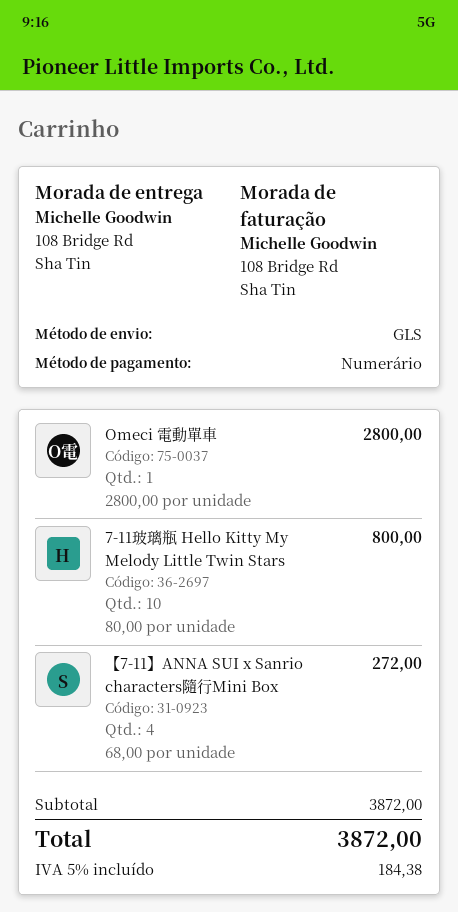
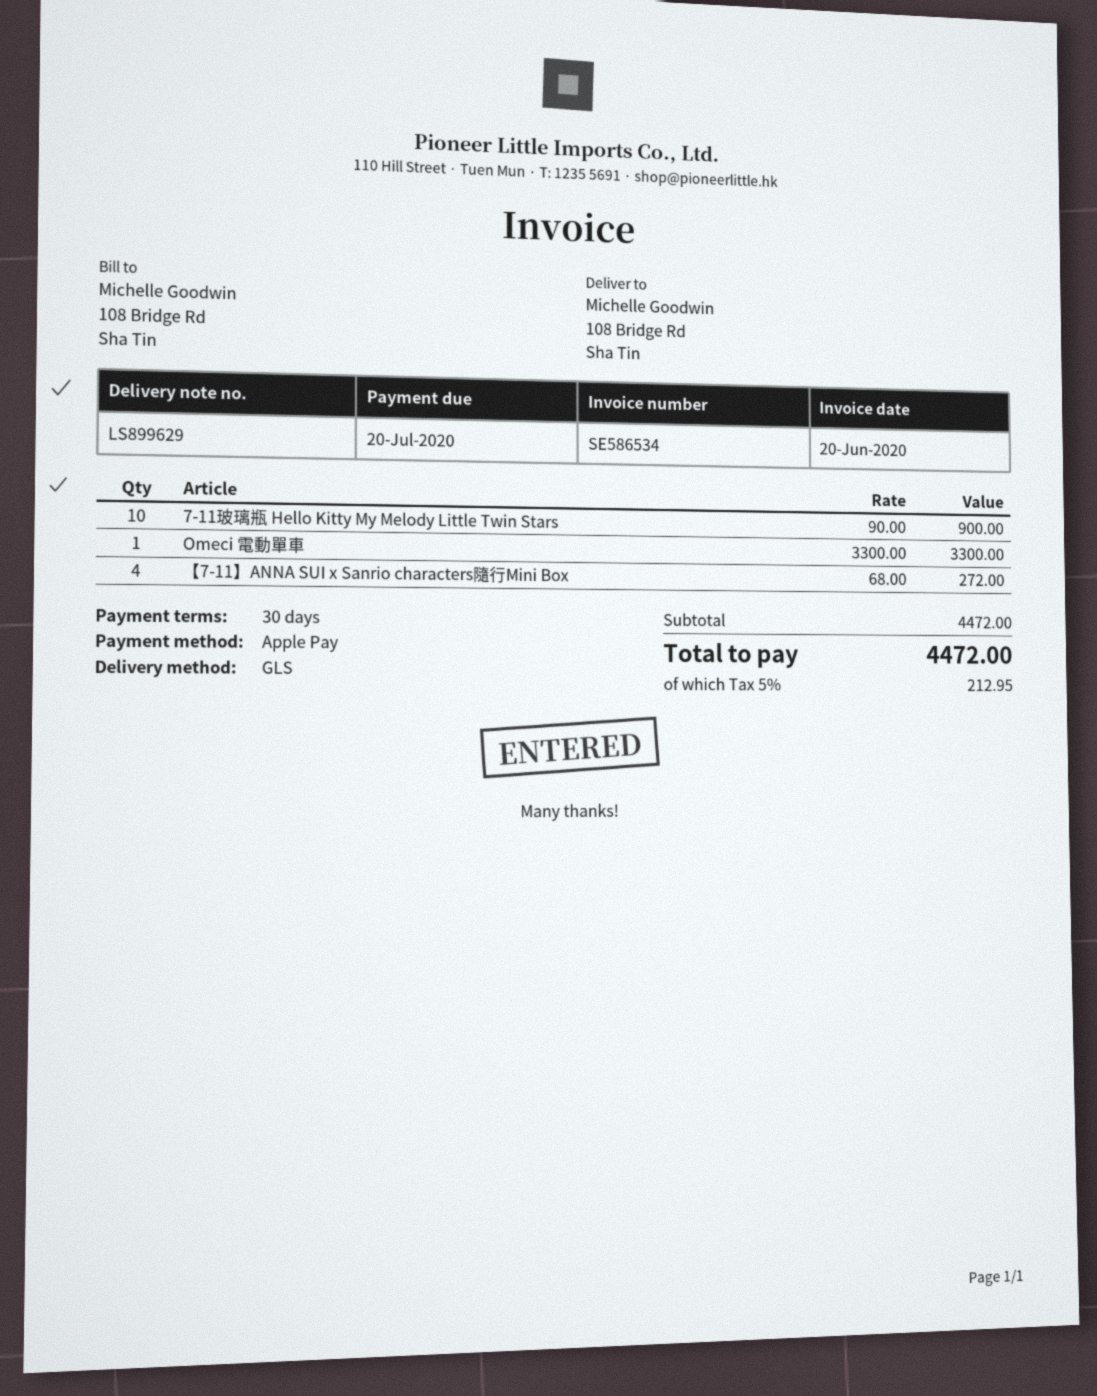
payment method: cash -> Apple Pay
Omeci 電動單車: 1 x 2800.00 = 2800.00 -> 1 x 3300.00 = 3300.00
7-11玻璃瓶 Hello Kitty My Melody Little Twin Stars: 10 x 80.00 = 800.00 -> 10 x 90.00 = 900.00
subtotal: 3872.00 -> 4472.00
tax: 5% = 184.38 -> 5% = 212.95
total: 3872.00 -> 4472.00

